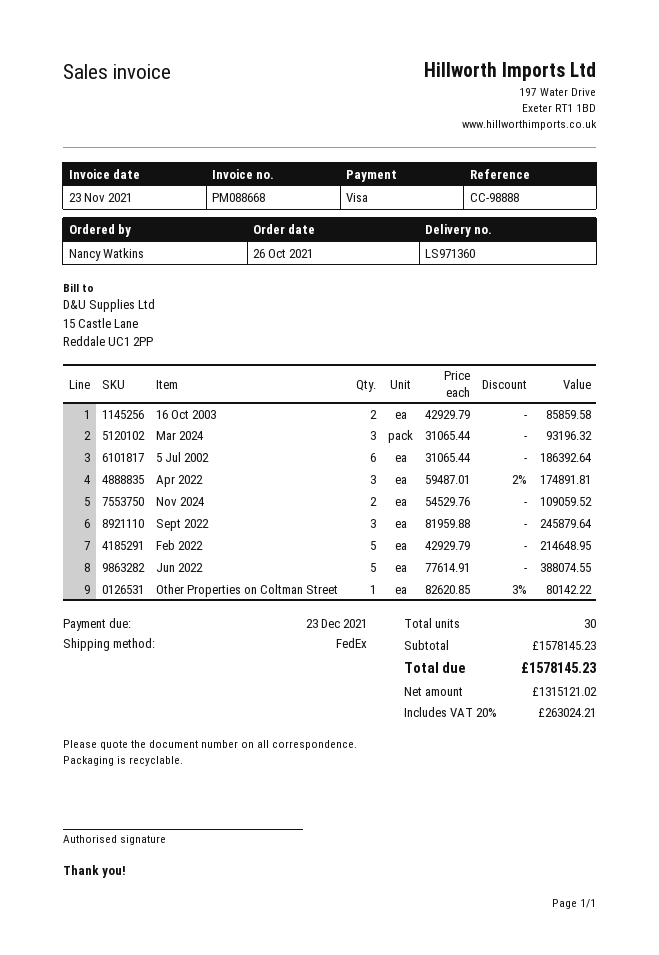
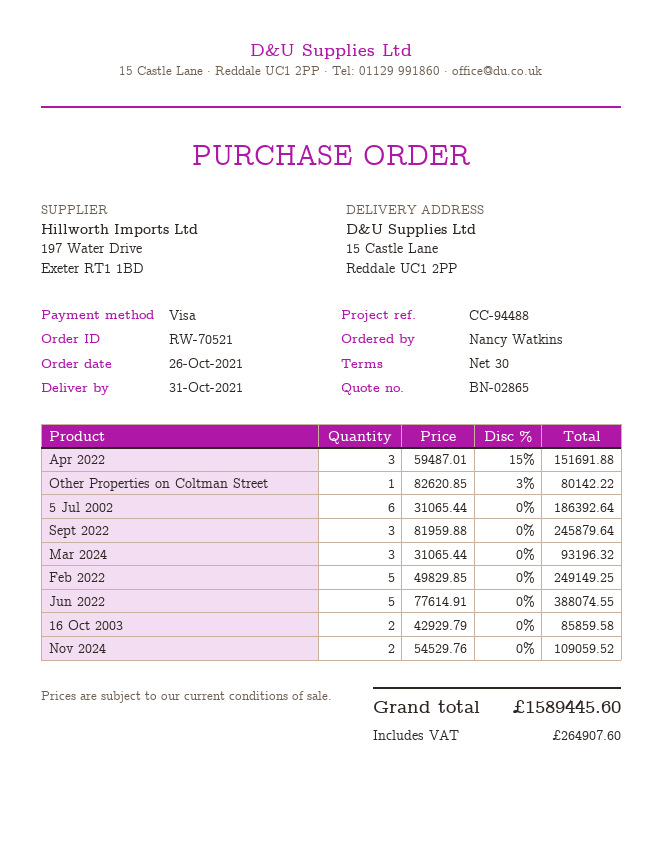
reference: CC-98888 -> CC-94488
Apr 2022: 3 x 59487.01 - 2% = 174891.81 -> 3 x 59487.01 - 15% = 151691.88
Feb 2022: 5 x 42929.79 = 214648.95 -> 5 x 49829.85 = 249149.25
tax: 263024.21 -> 264907.60
total: 1578145.23 -> 1589445.60

